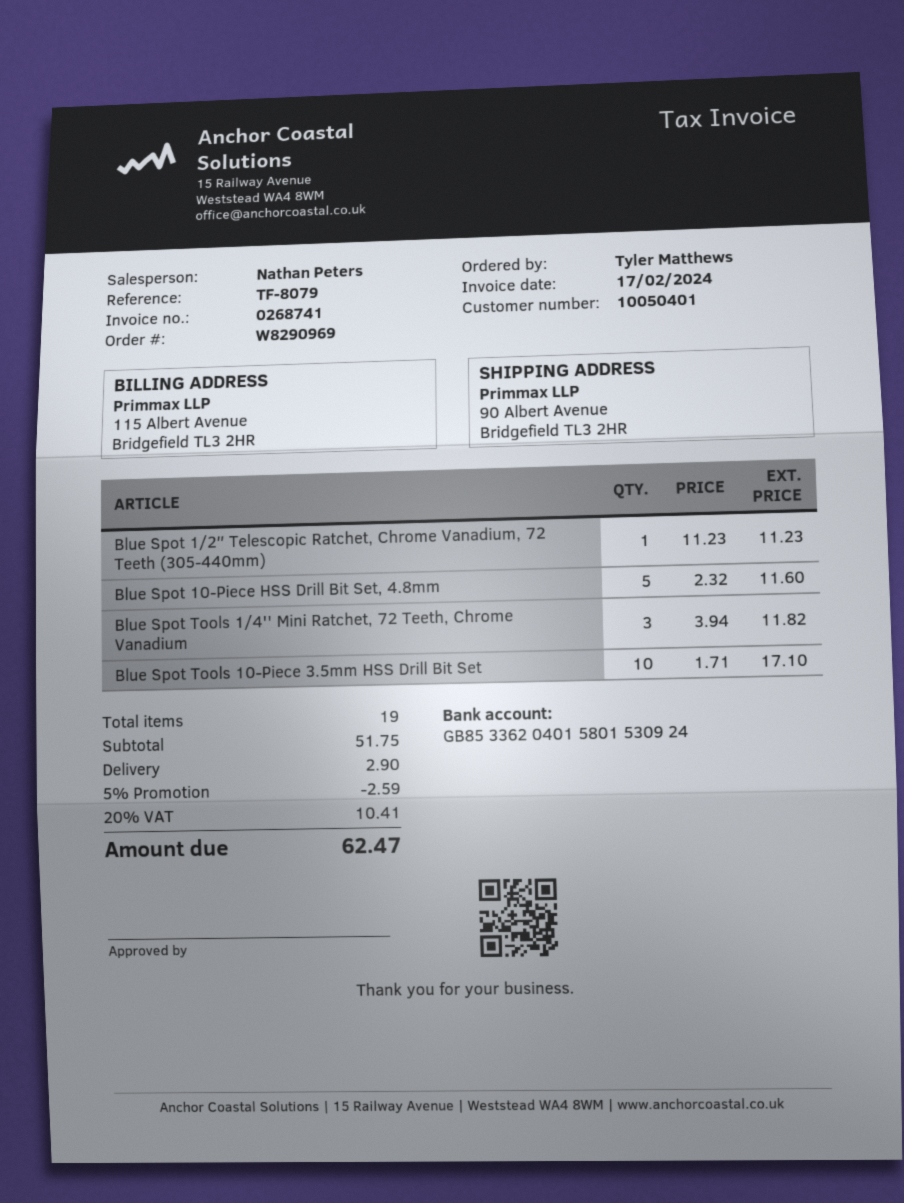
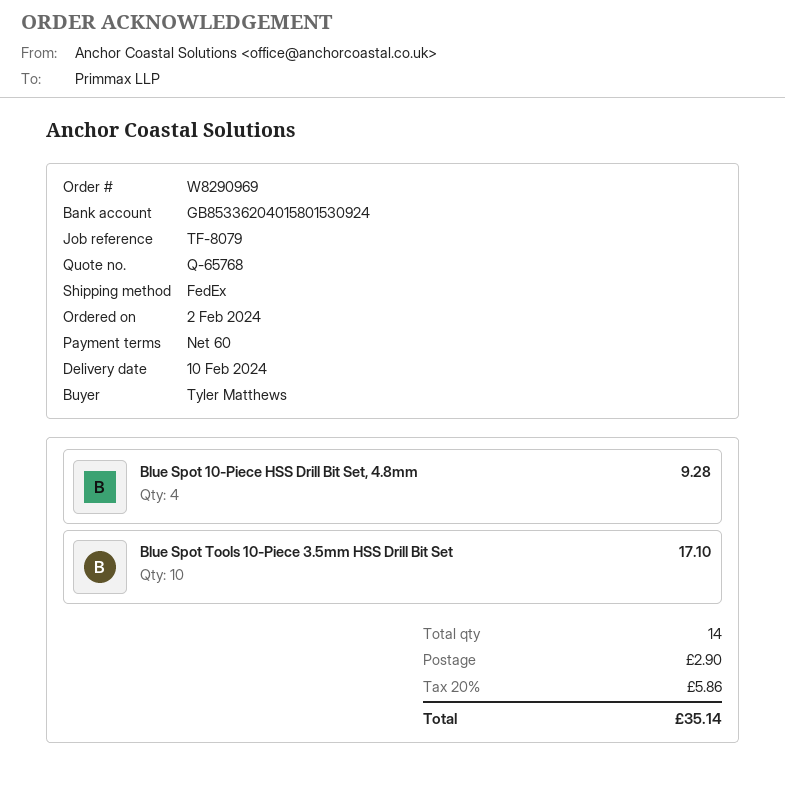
Blue Spot 1/2″ Telescopic Ratchet, Chrome Vanadium, 72 Teeth (305-440mm): 1 for 11.23 -> none
Blue Spot 10-Piece HSS Drill Bit Set, 4.8mm: 5 for 11.60 -> 4 for 9.28
Blue Spot Tools 1/4'' Mini Ratchet, 72 Teeth, Chrome Vanadium: 3 for 11.82 -> none
total quantity: 19 -> 14
discount: 5% = 2.59 -> none
tax: 20% = 10.41 -> 20% = 5.86
total: 62.47 -> 35.14

